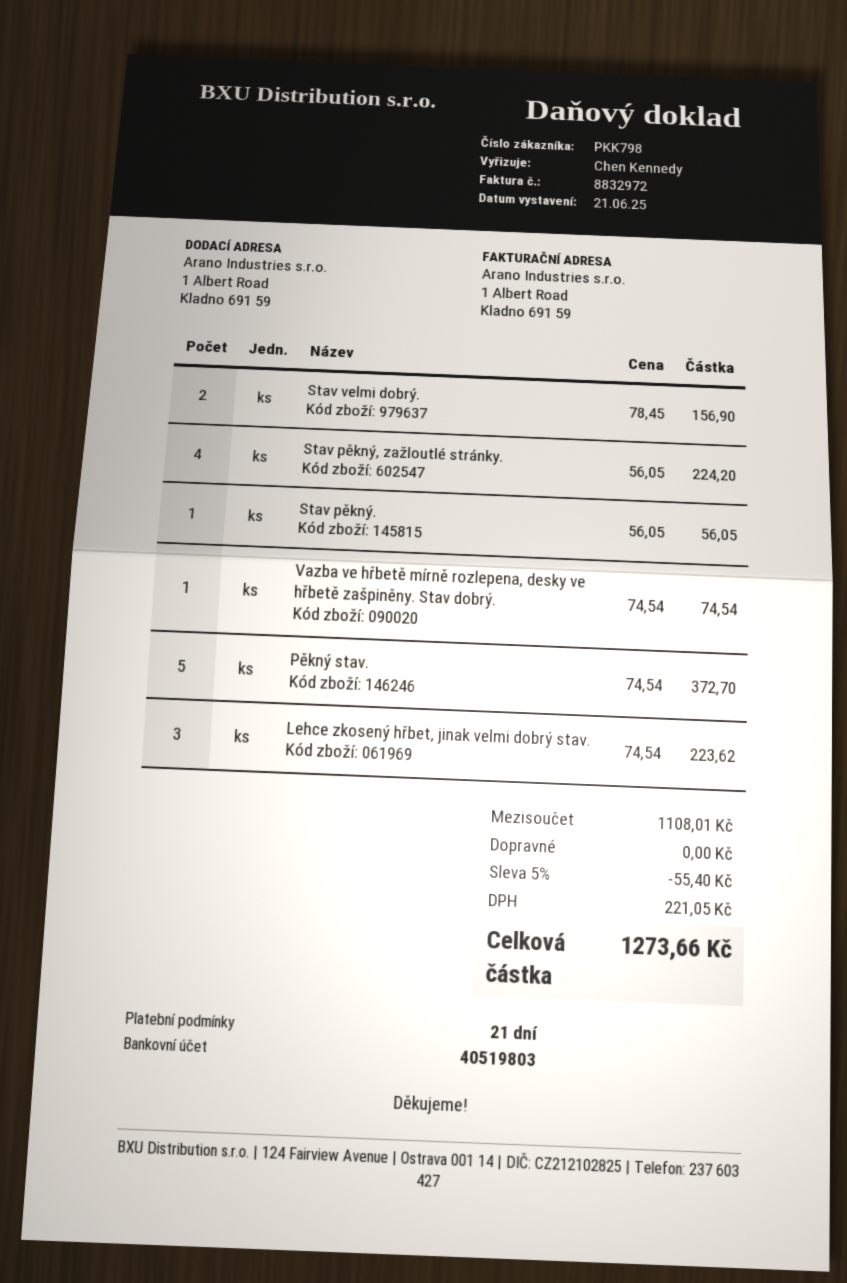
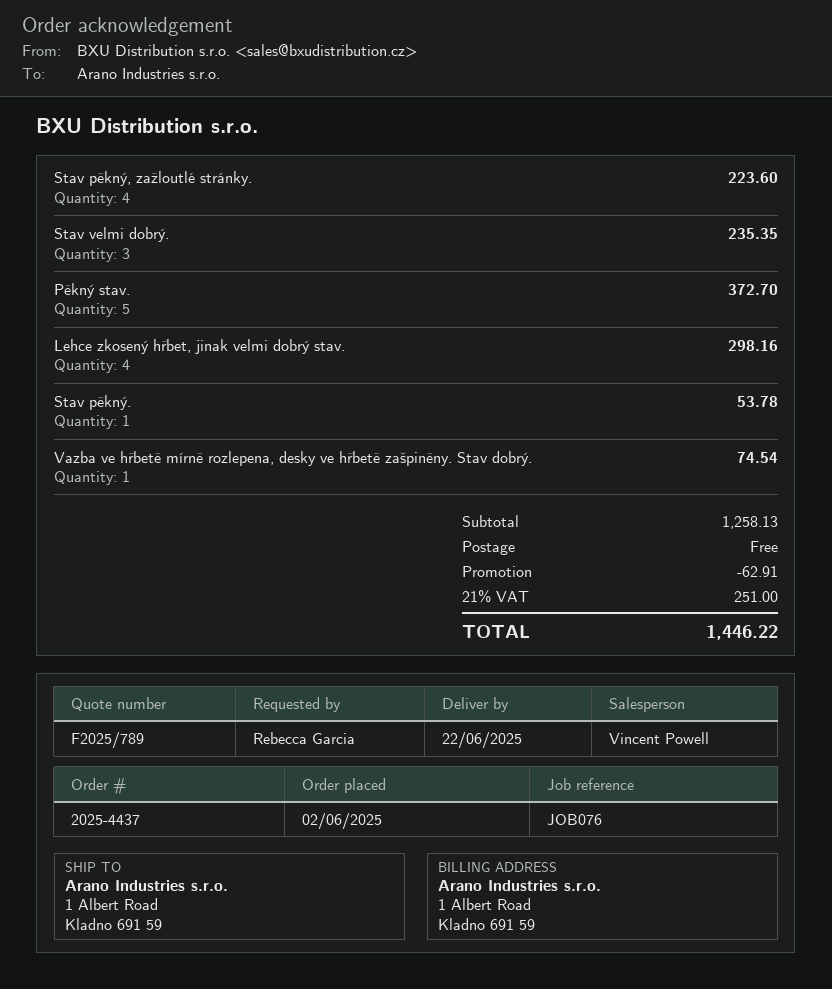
sales rep: Chen Kennedy -> Vincent Powell
Stav velmi dobrý.: 2 for 156.90 -> 3 for 235.35
Stav pěkný, zažloutlé stránky.: 4 for 224.20 -> 4 for 223.60
Stav pěkný.: 1 for 56.05 -> 1 for 53.78
Lehce zkosený hřbet, jinak velmi dobrý stav.: 3 for 223.62 -> 4 for 298.16
subtotal: 1108.01 -> 1258.13
discount: 55.40 -> 62.91
tax: 221.05 -> 251.00
total: 1273.66 -> 1446.22

